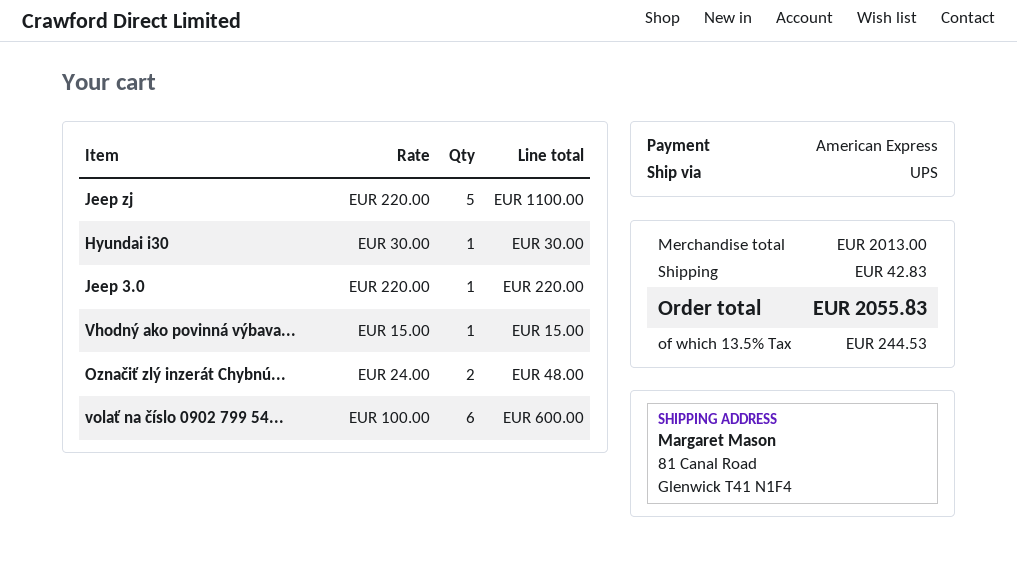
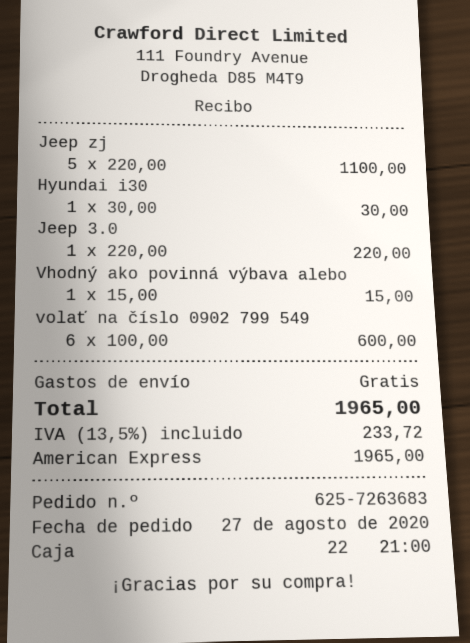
Označiť zlý inzerát Chybnú...: 2 x 24.00 = 48.00 -> none
shipping: 42.83 -> 0.00
tax: 13.5% = 244.53 -> 13.5% = 233.72
total: 2055.83 -> 1965.00

